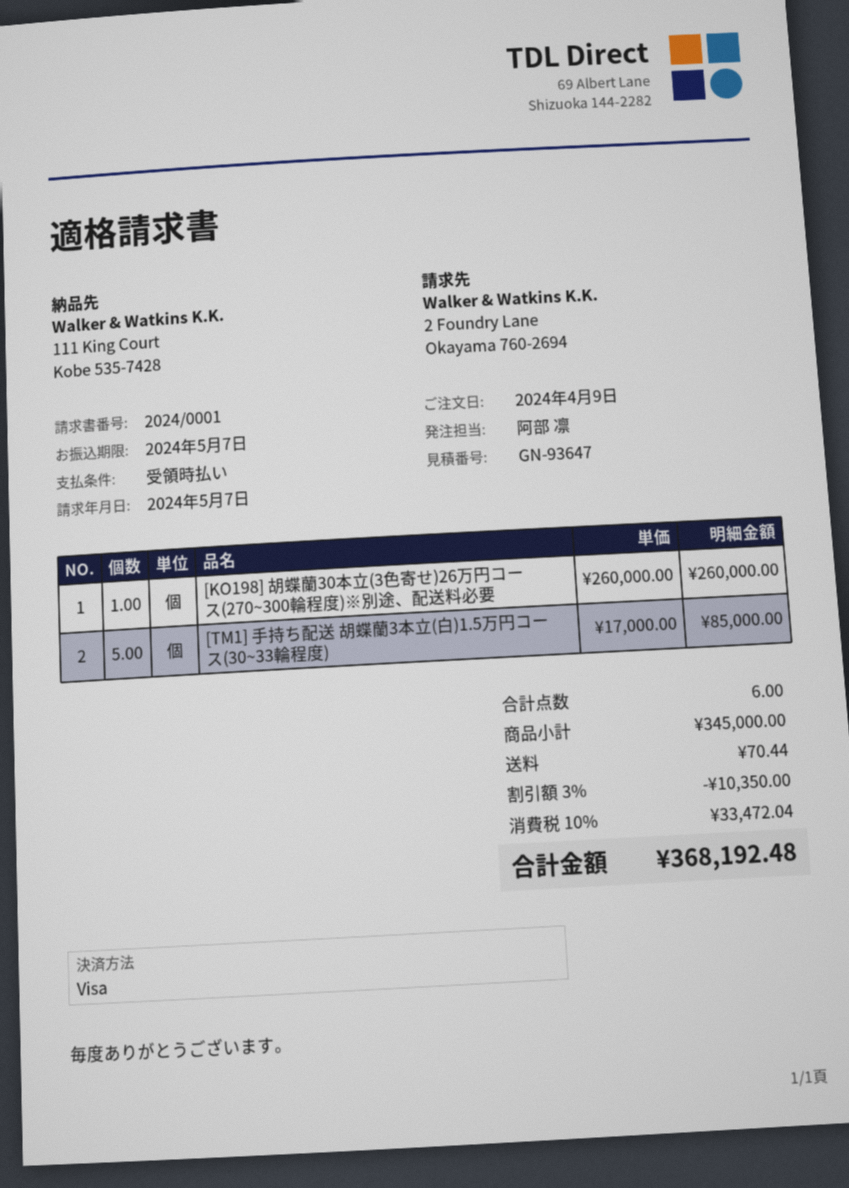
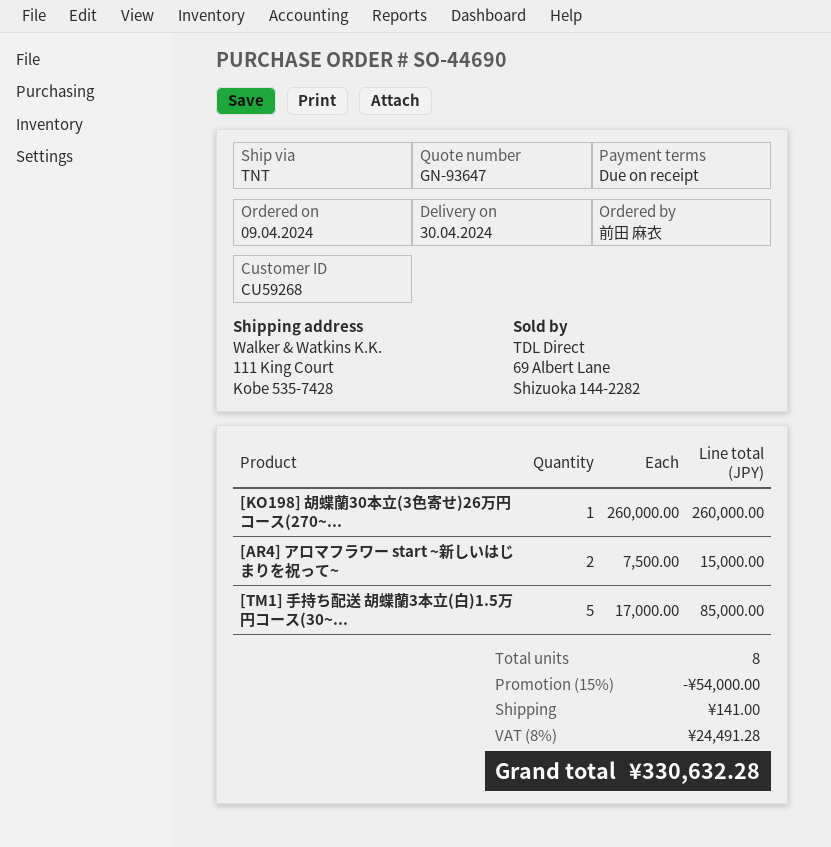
ordered by: 阿部 凛 -> 前田 麻衣
[AR4] アロマフラワー start ~新しいはじまりを祝って~: none -> 2 x 7500.00 = 15000.00
total quantity: 6 -> 8
discount: 3% = 10350.00 -> 15% = 54000.00
shipping: 70.44 -> 141.00
tax: 10% = 33472.04 -> 8% = 24491.28
total: 368192.48 -> 330632.28

